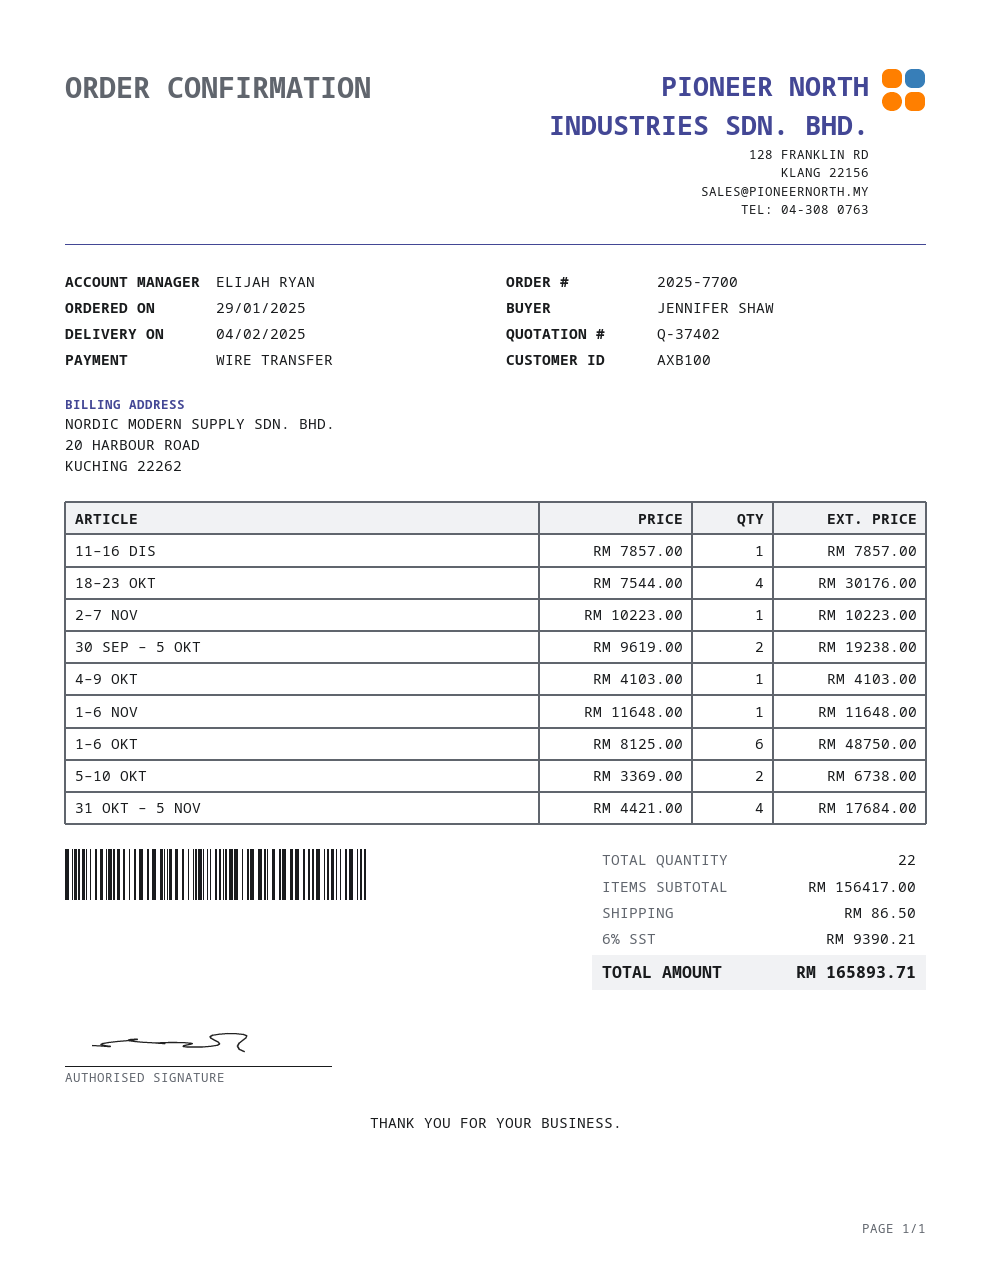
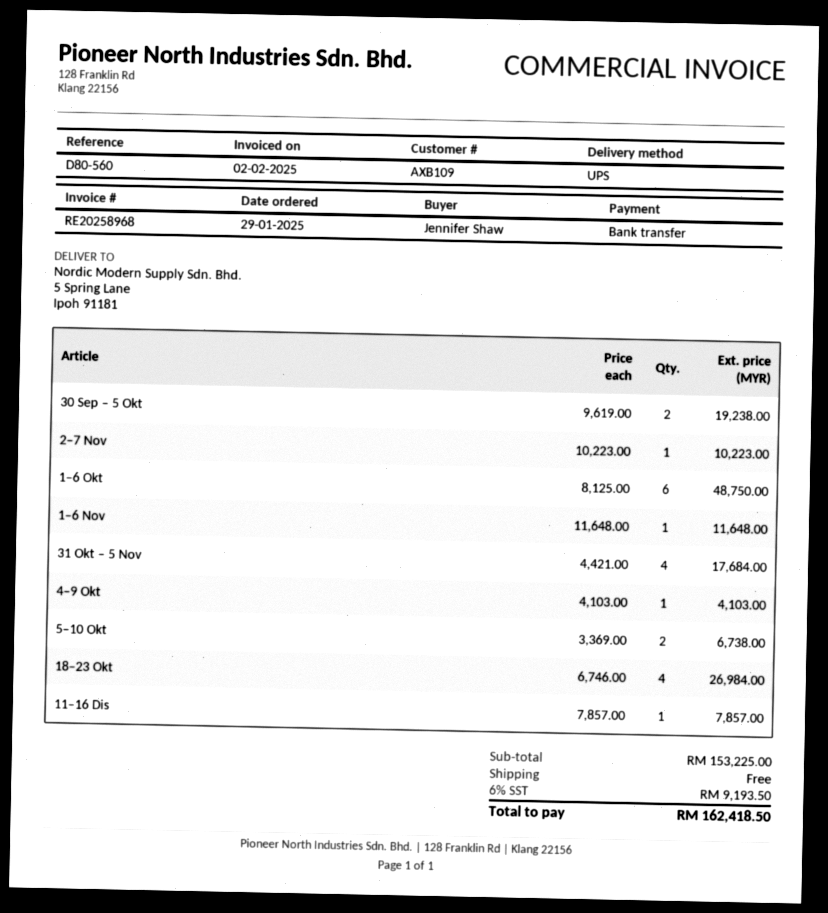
customer number: AXB100 -> AXB109
18–23 OKT: 4 x 7544.00 = 30176.00 -> 4 x 6746.00 = 26984.00
subtotal: 156417.00 -> 153225.00
shipping: 86.50 -> 0.00
tax: 6% = 9390.21 -> 6% = 9193.50
total: 165893.71 -> 162418.50

